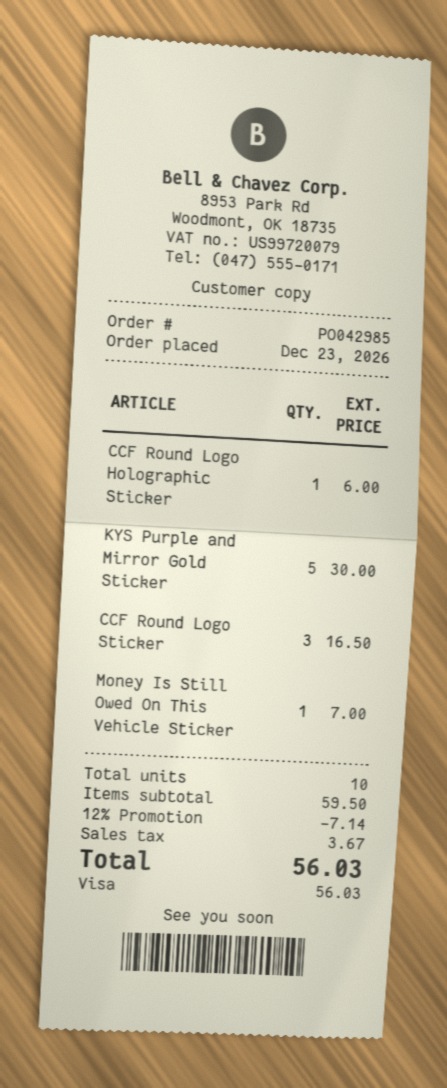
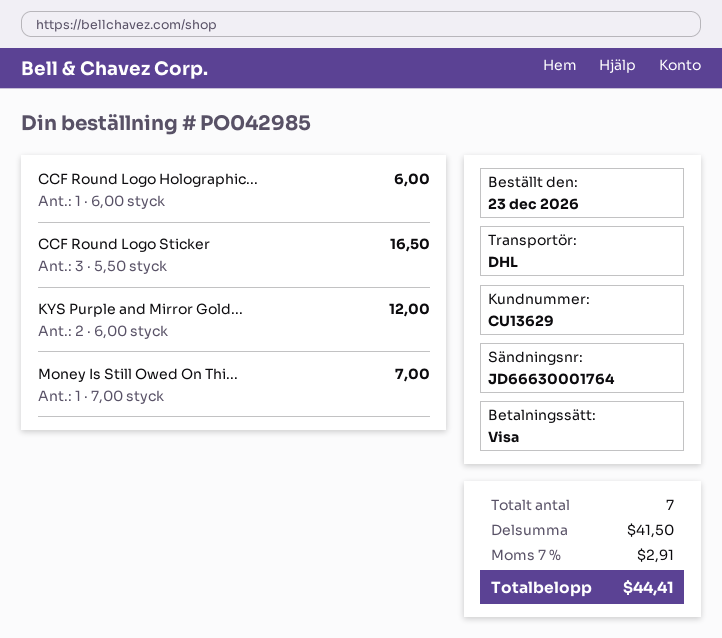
KYS Purple and Mirror Gold Sticker: 5 for 30.00 -> 2 for 12.00
total quantity: 10 -> 7
subtotal: 59.50 -> 41.50
discount: 12% = 7.14 -> none
tax: 3.67 -> 2.91
total: 56.03 -> 44.41

